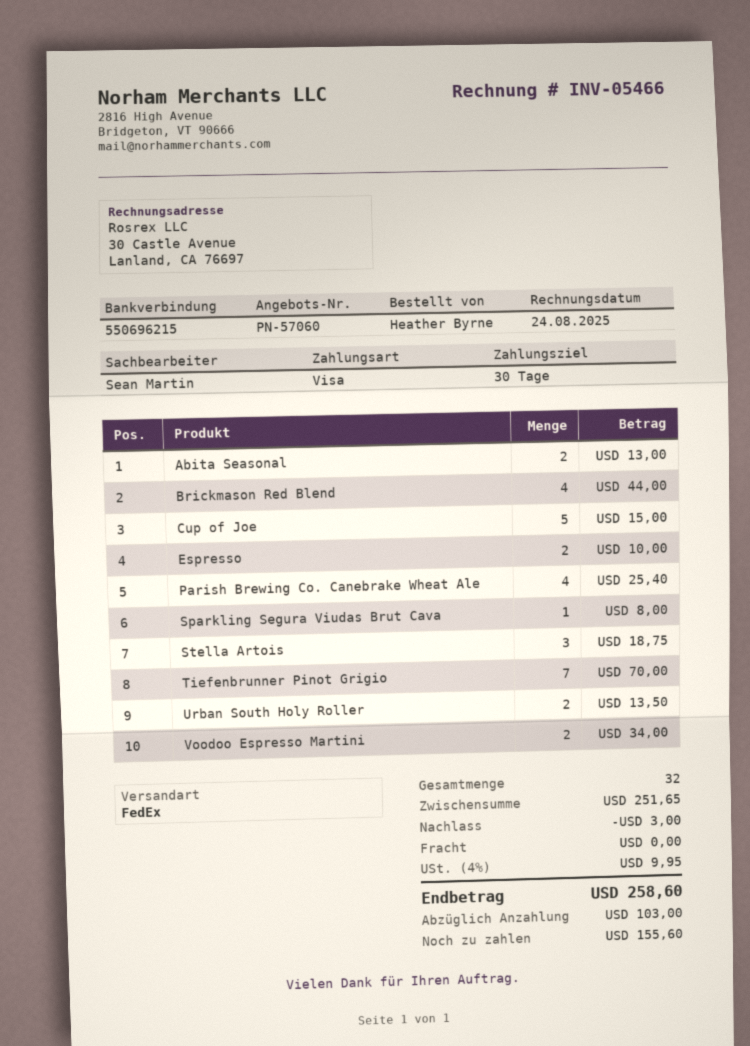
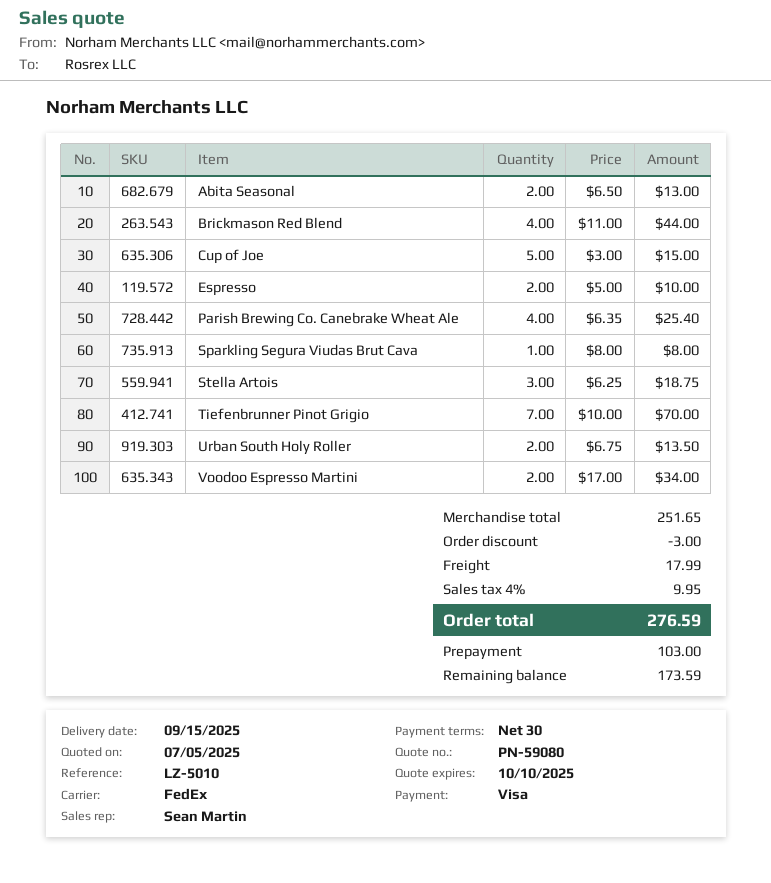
quote number: PN-57060 -> PN-59080
shipping: 0.00 -> 17.99
total: 258.60 -> 276.59
balance: 155.60 -> 173.59

